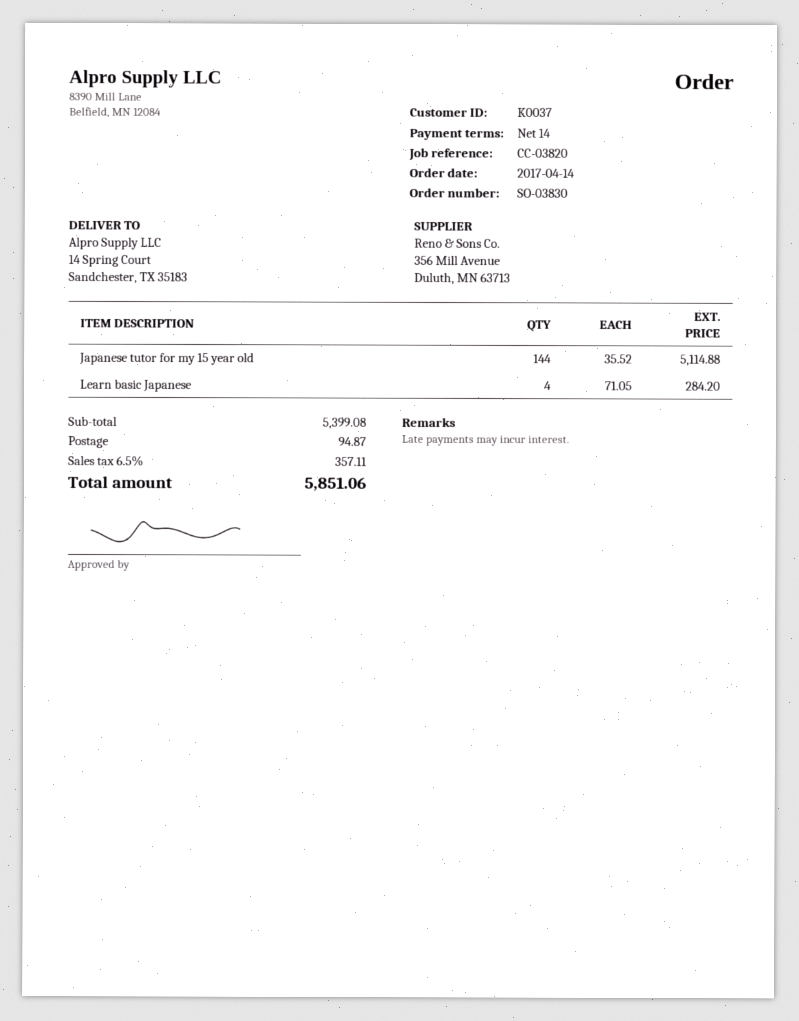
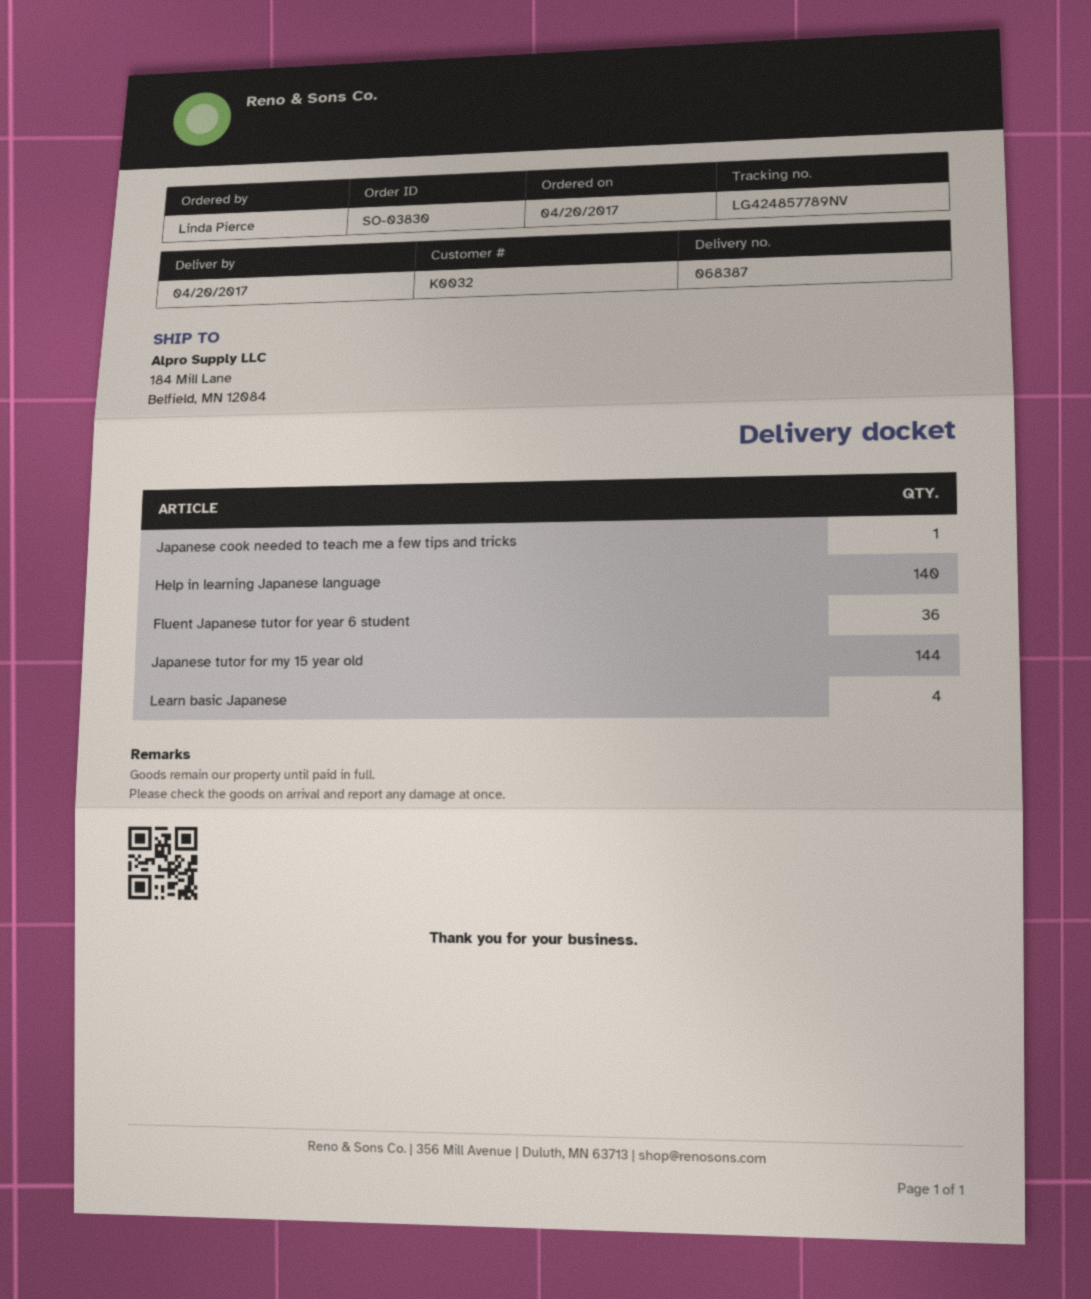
order date: 2017-04-14 -> 2017-04-20
customer number: K0037 -> K0032
ship to: 14 Spring Court, Sandchester, TX 35183 -> 184 Mill Lane, Belfield, MN 12084
Japanese cook needed to teach me a few tips and tricks: none -> 1
Help in learning Japanese language: none -> 140
Fluent Japanese tutor for year 6 student: none -> 36

